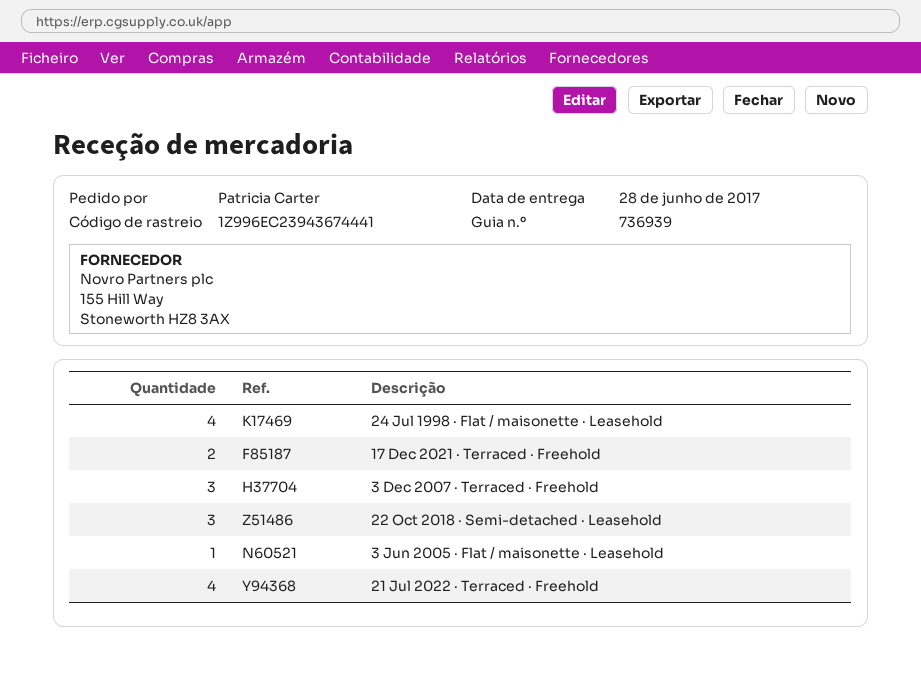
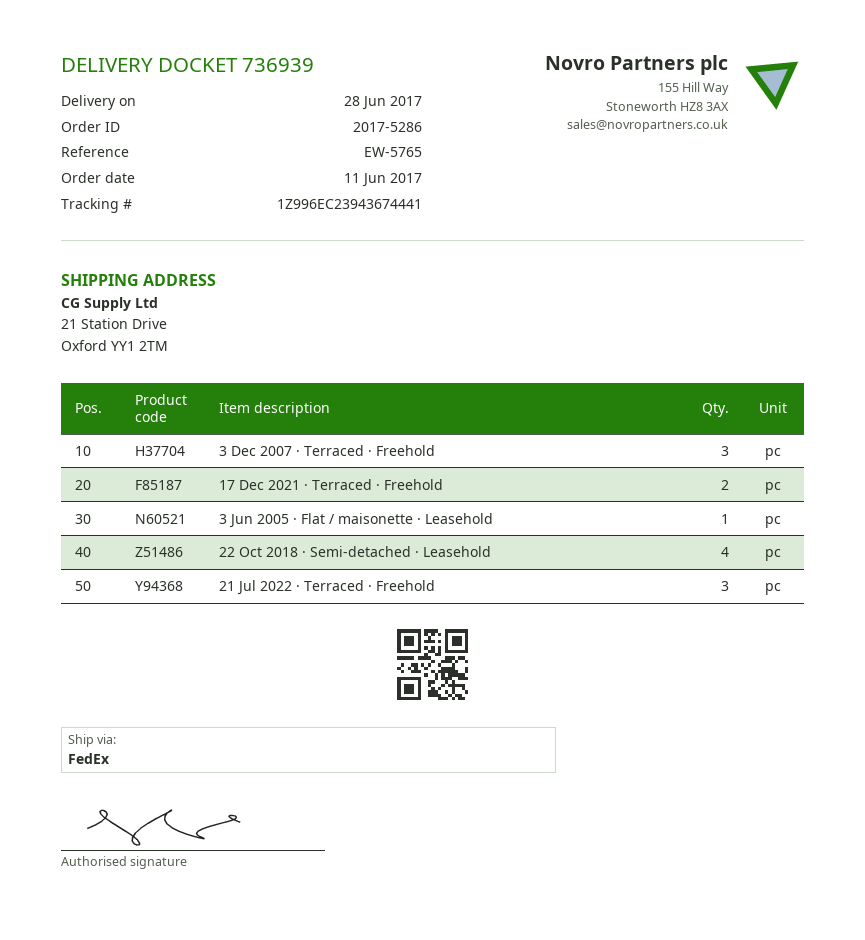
24 Jul 1998 · Flat / maisonette · Leasehold: 4 -> none
22 Oct 2018 · Semi-detached · Leasehold: 3 -> 4
21 Jul 2022 · Terraced · Freehold: 4 -> 3

